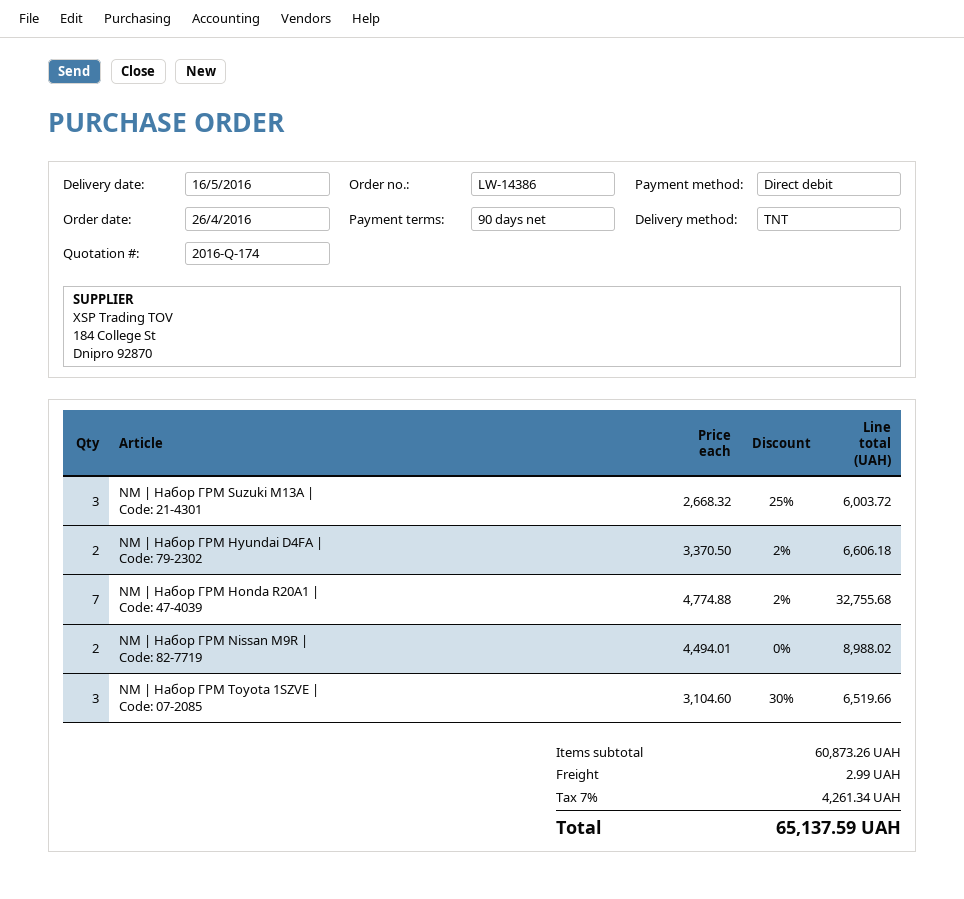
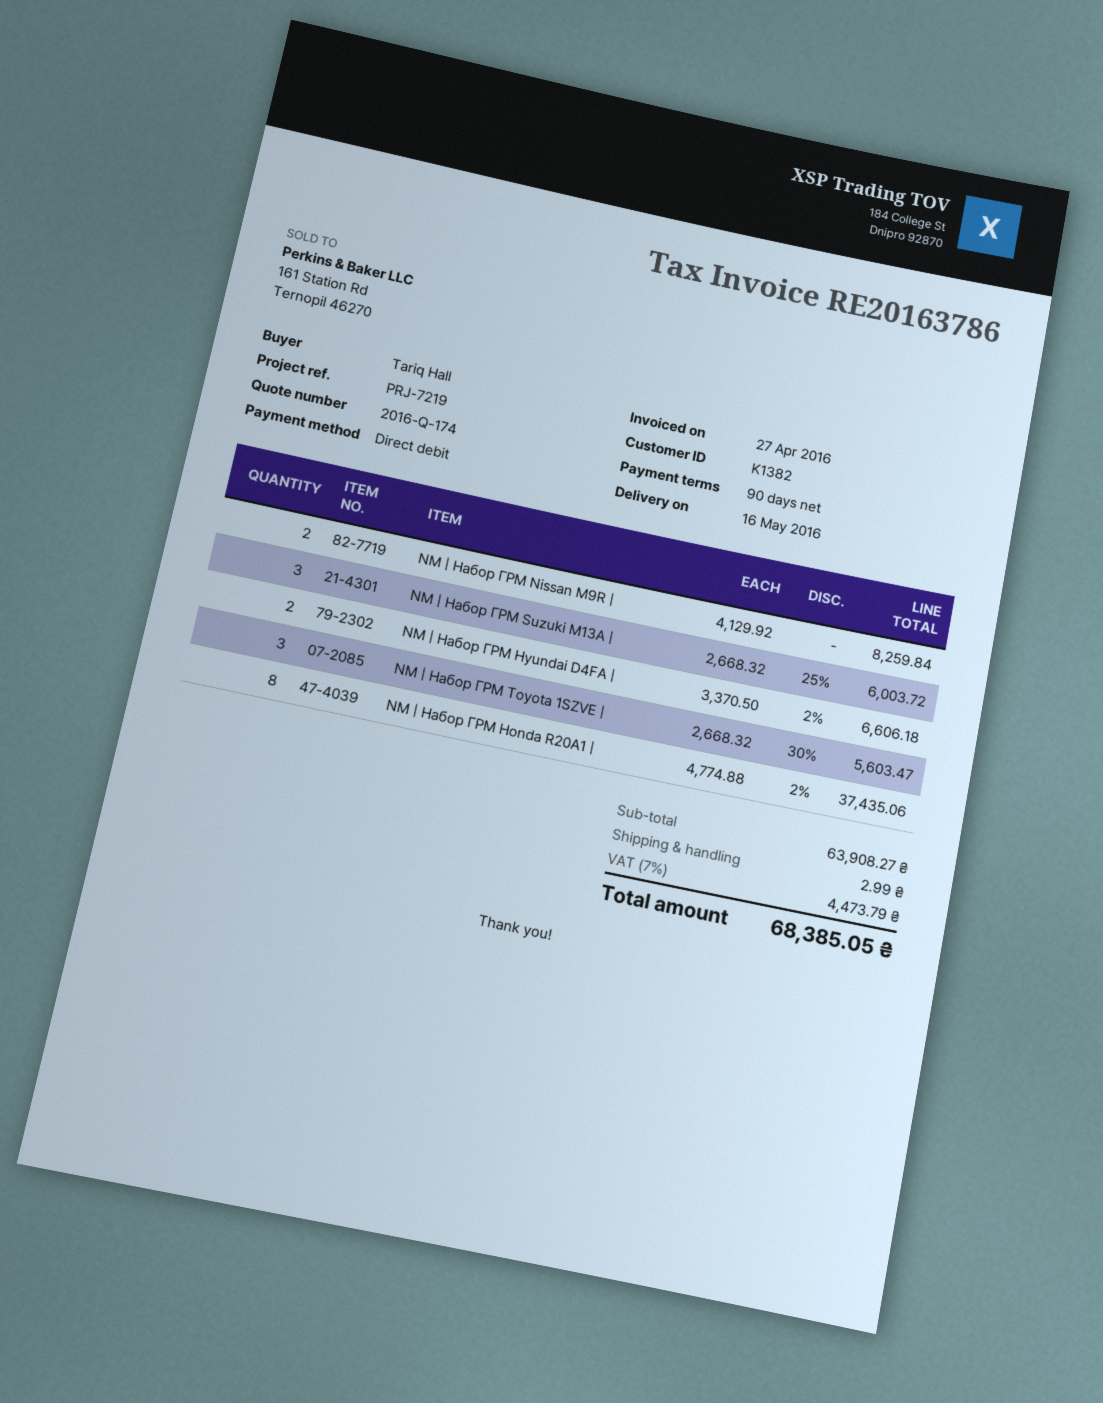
NM | Набор ГРМ Honda R20A1 |: 7 x 4774.88 - 2% = 32755.68 -> 8 x 4774.88 - 2% = 37435.06
NM | Набор ГРМ Nissan M9R |: 2 x 4494.01 = 8988.02 -> 2 x 4129.92 = 8259.84
NM | Набор ГРМ Toyota 1SZVE |: 3 x 3104.60 - 30% = 6519.66 -> 3 x 2668.32 - 30% = 5603.47
subtotal: 60873.26 -> 63908.27
tax: 7% = 4261.34 -> 7% = 4473.79
total: 65137.59 -> 68385.05

